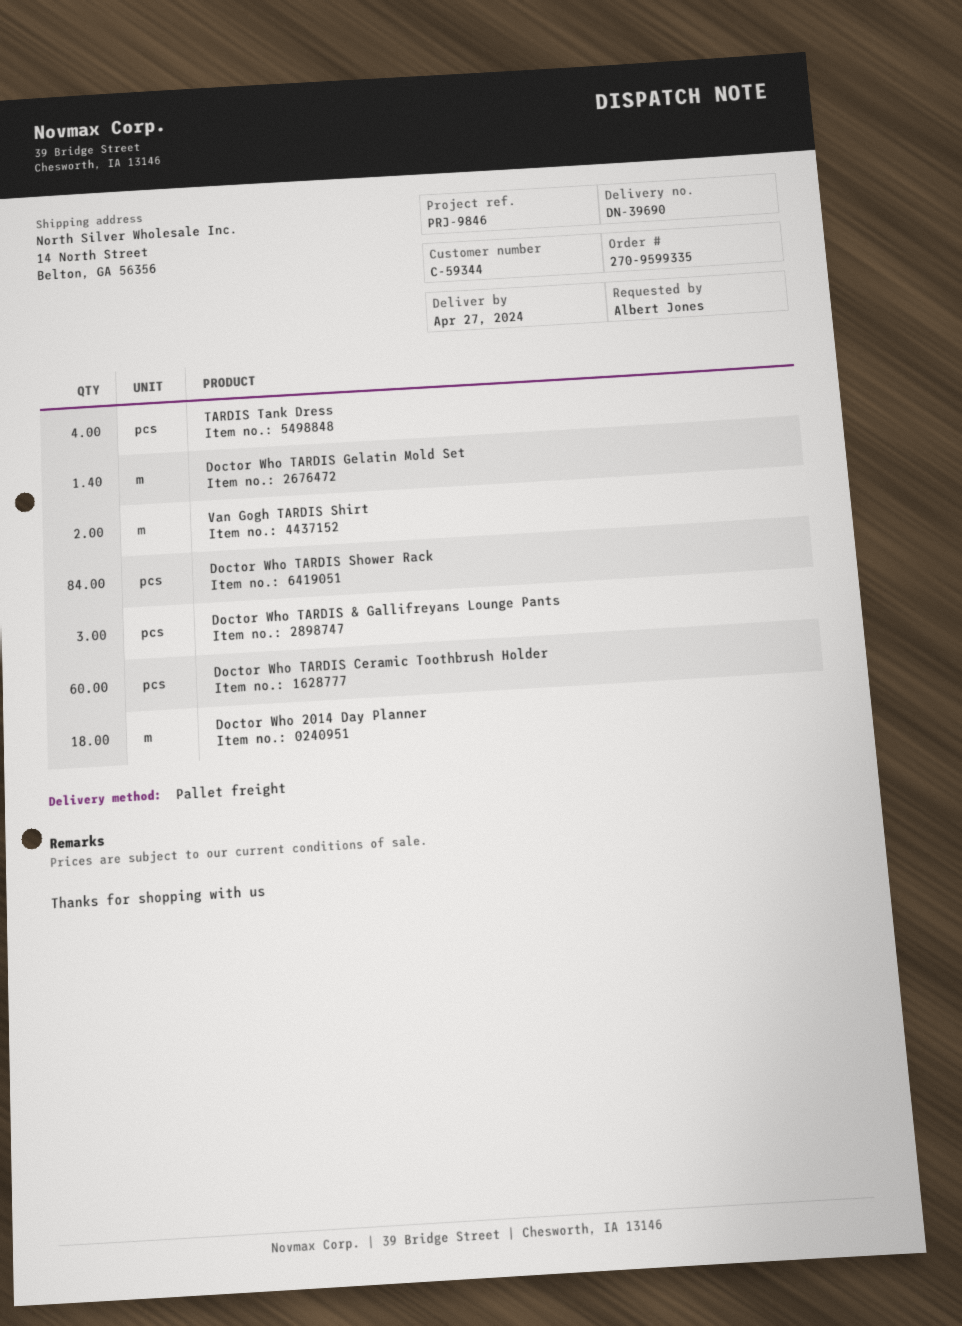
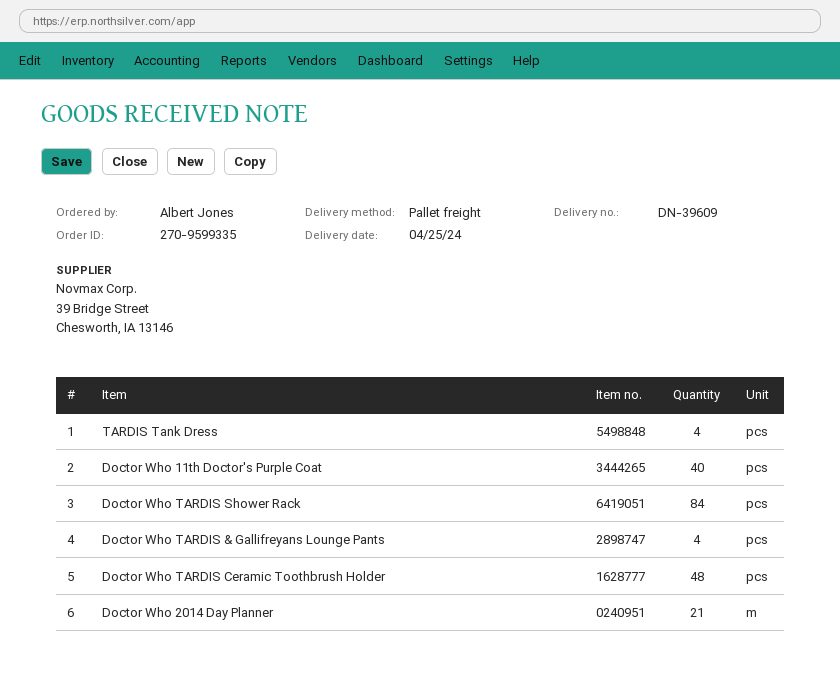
delivery note number: DN-39690 -> DN-39609
delivery date: 2024-04-27 -> 2024-04-25
Doctor Who TARDIS Gelatin Mold Set: 1.4 -> none
Van Gogh TARDIS Shirt: 2 -> none
Doctor Who TARDIS & Gallifreyans Lounge Pants: 3 -> 4
Doctor Who TARDIS Ceramic Toothbrush Holder: 60 -> 48
Doctor Who 2014 Day Planner: 18 -> 21
Doctor Who 11th Doctor's Purple Coat: none -> 40

